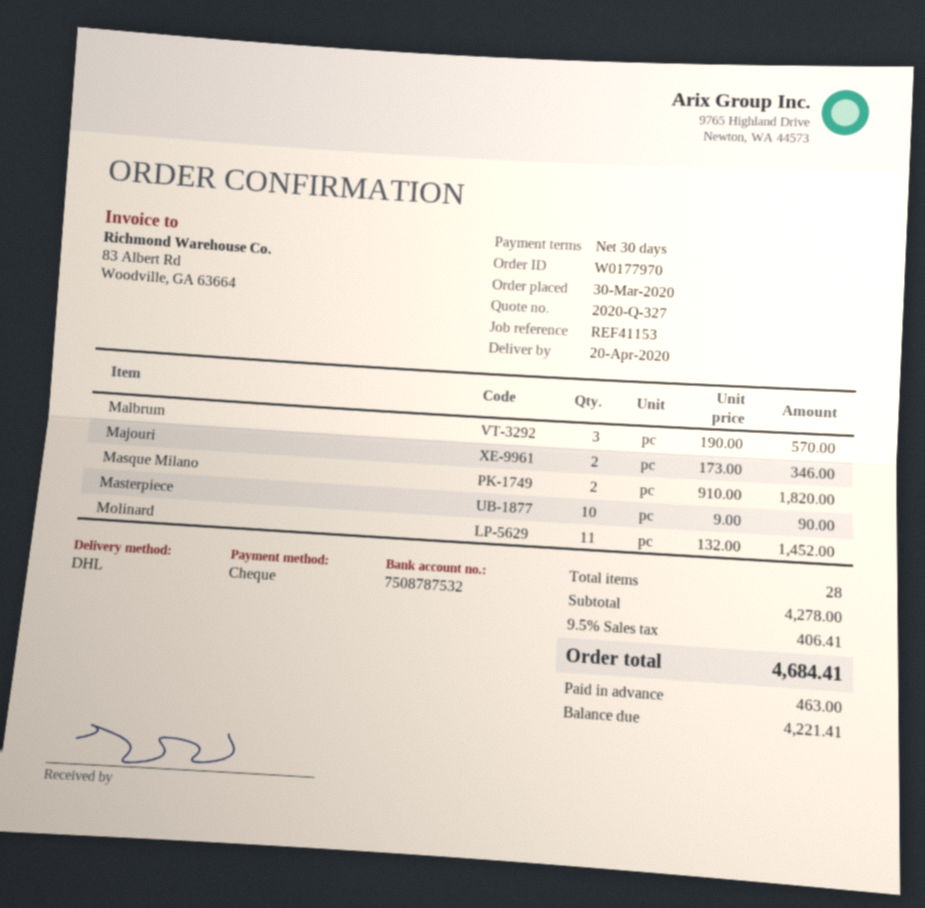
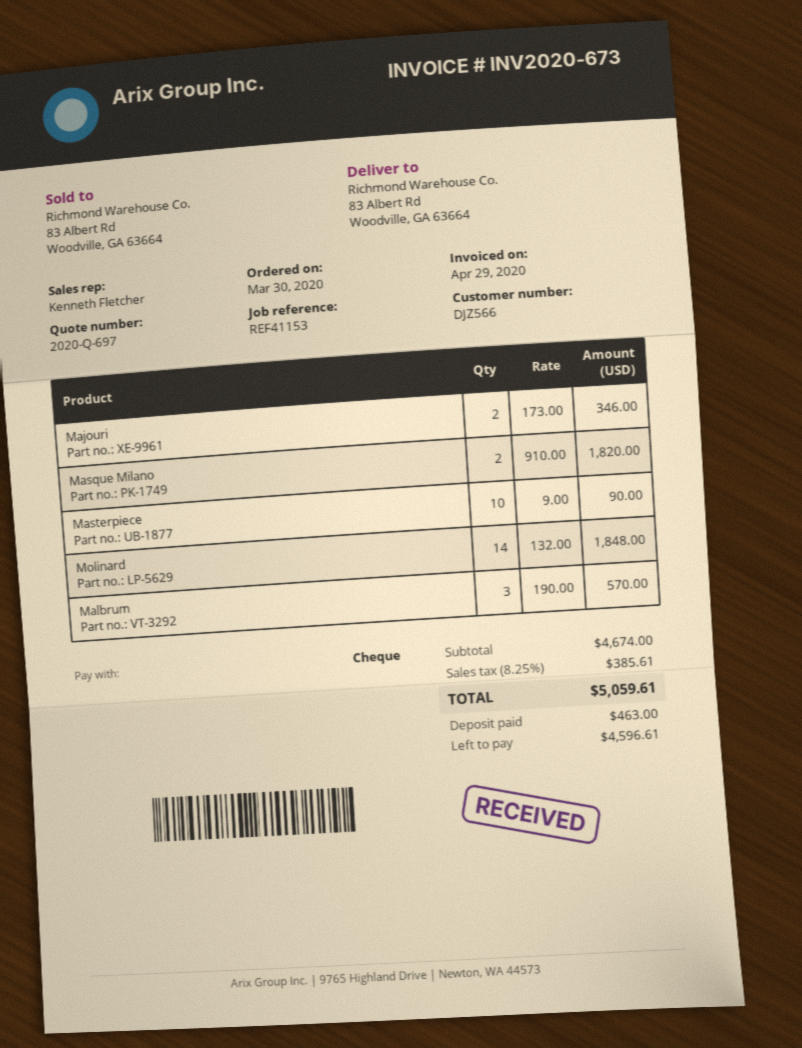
quote number: 2020-Q-327 -> 2020-Q-697
Molinard: 11 x 132.00 = 1452.00 -> 14 x 132.00 = 1848.00
subtotal: 4278.00 -> 4674.00
tax: 9.5% = 406.41 -> 8.25% = 385.61
total: 4684.41 -> 5059.61
balance: 4221.41 -> 4596.61

